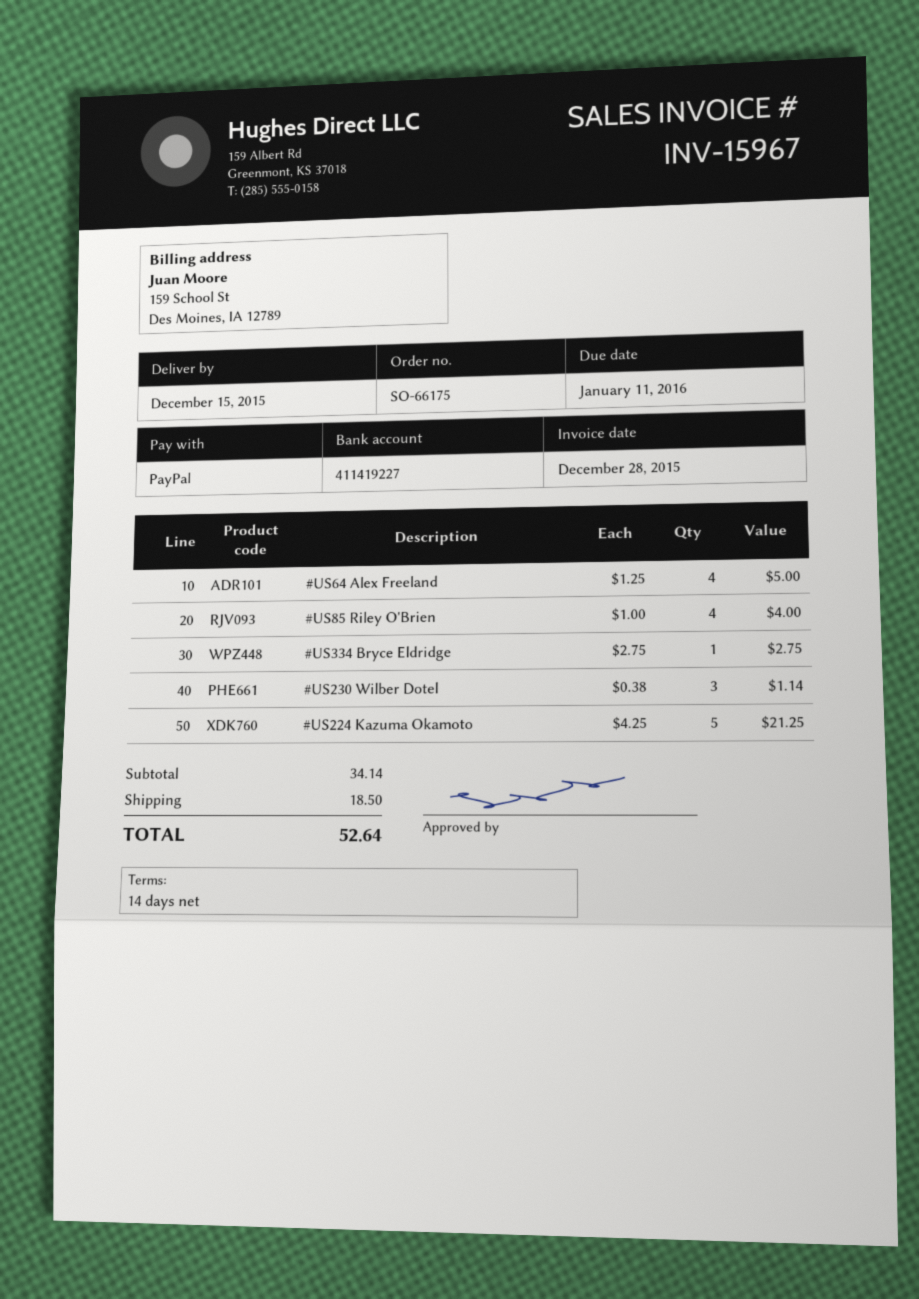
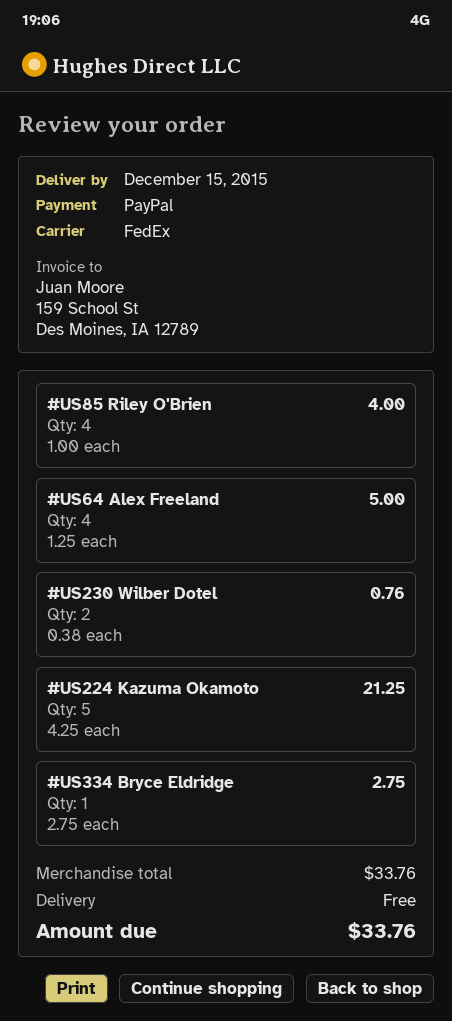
#US230 Wilber Dotel: 3 x 0.38 = 1.14 -> 2 x 0.38 = 0.76
subtotal: 34.14 -> 33.76
shipping: 18.50 -> 0.00
total: 52.64 -> 33.76

